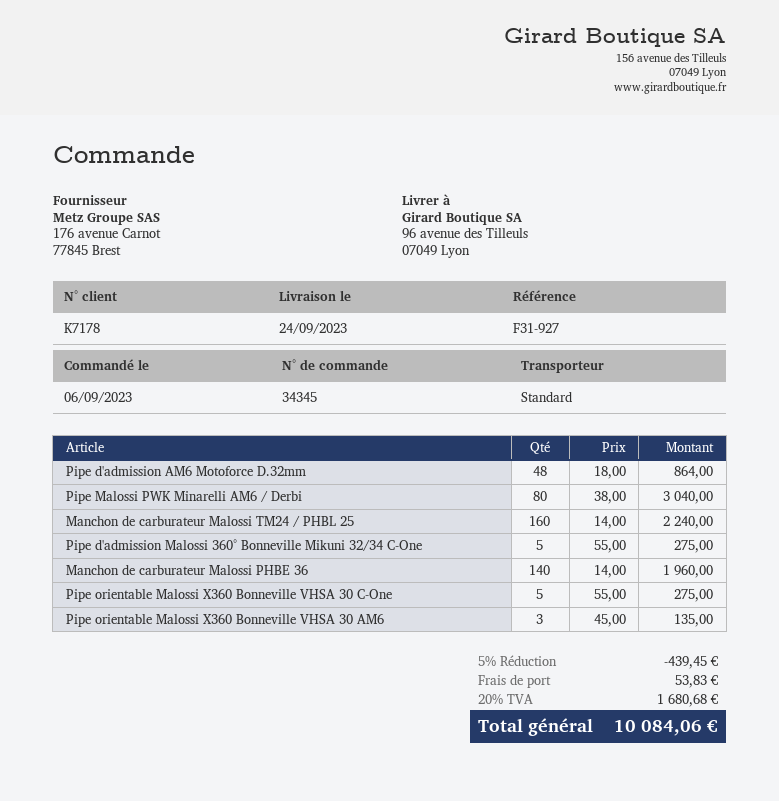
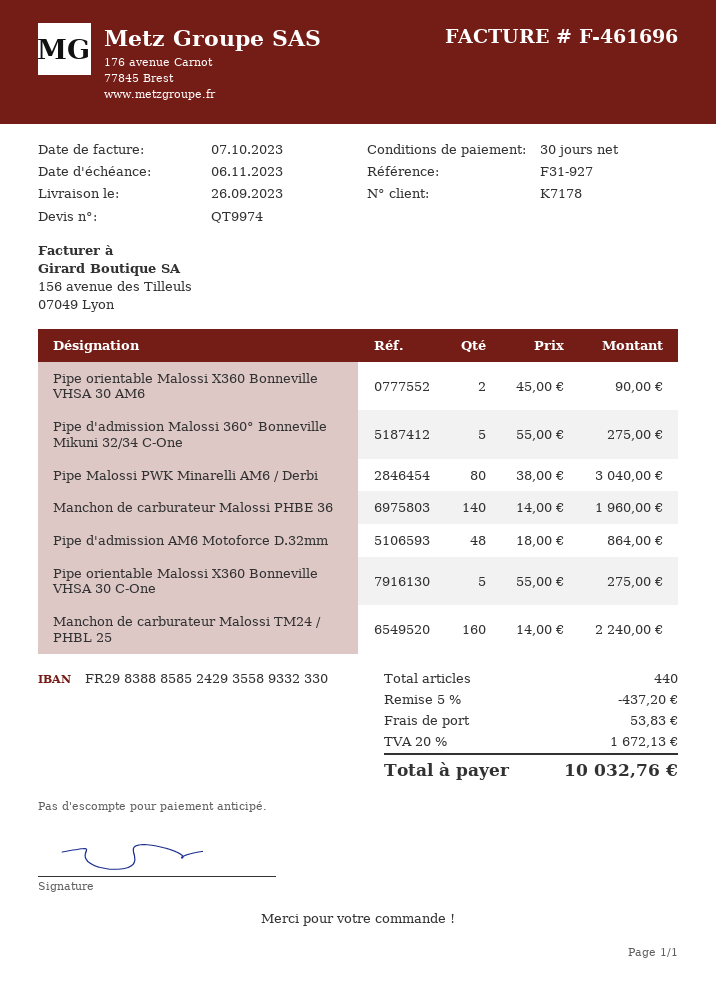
delivery date: 2023-09-24 -> 2023-09-26
Pipe orientable Malossi X360 Bonneville VHSA 30 AM6: 3 x 45.00 = 135.00 -> 2 x 45.00 = 90.00
discount: 5% = 439.45 -> 5% = 437.20
tax: 20% = 1680.68 -> 20% = 1672.13
total: 10084.06 -> 10032.76

